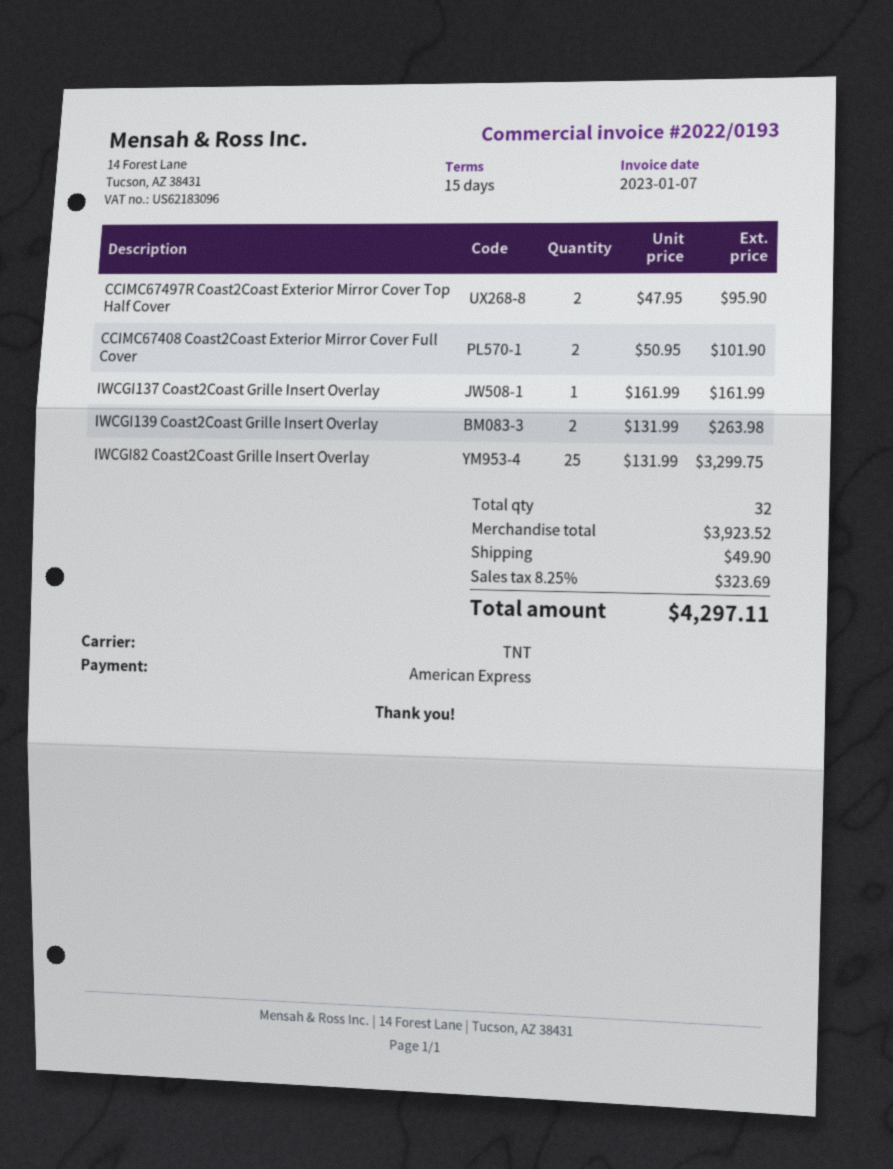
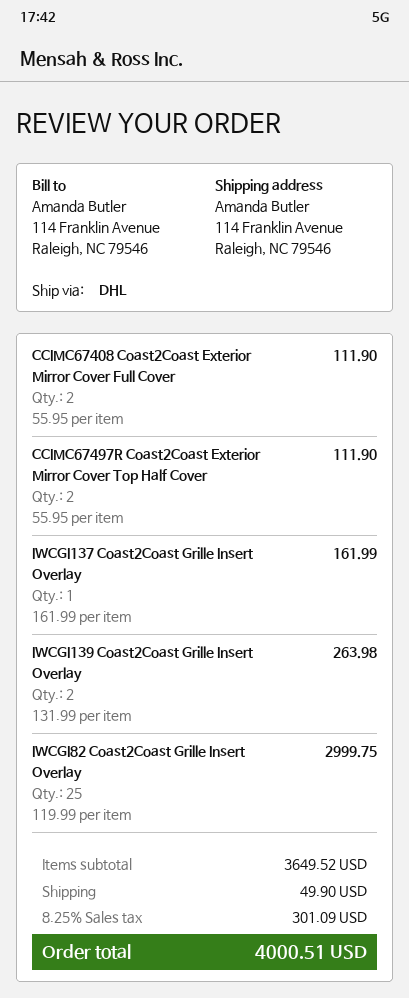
shipping method: TNT -> DHL
CCIMC67497R Coast2Coast Exterior Mirror Cover Top Half Cover: 2 x 47.95 = 95.90 -> 2 x 55.95 = 111.90
CCIMC67408 Coast2Coast Exterior Mirror Cover Full Cover: 2 x 50.95 = 101.90 -> 2 x 55.95 = 111.90
IWCGI82 Coast2Coast Grille Insert Overlay: 25 x 131.99 = 3299.75 -> 25 x 119.99 = 2999.75
subtotal: 3923.52 -> 3649.52
tax: 8.25% = 323.69 -> 8.25% = 301.09
total: 4297.11 -> 4000.51

